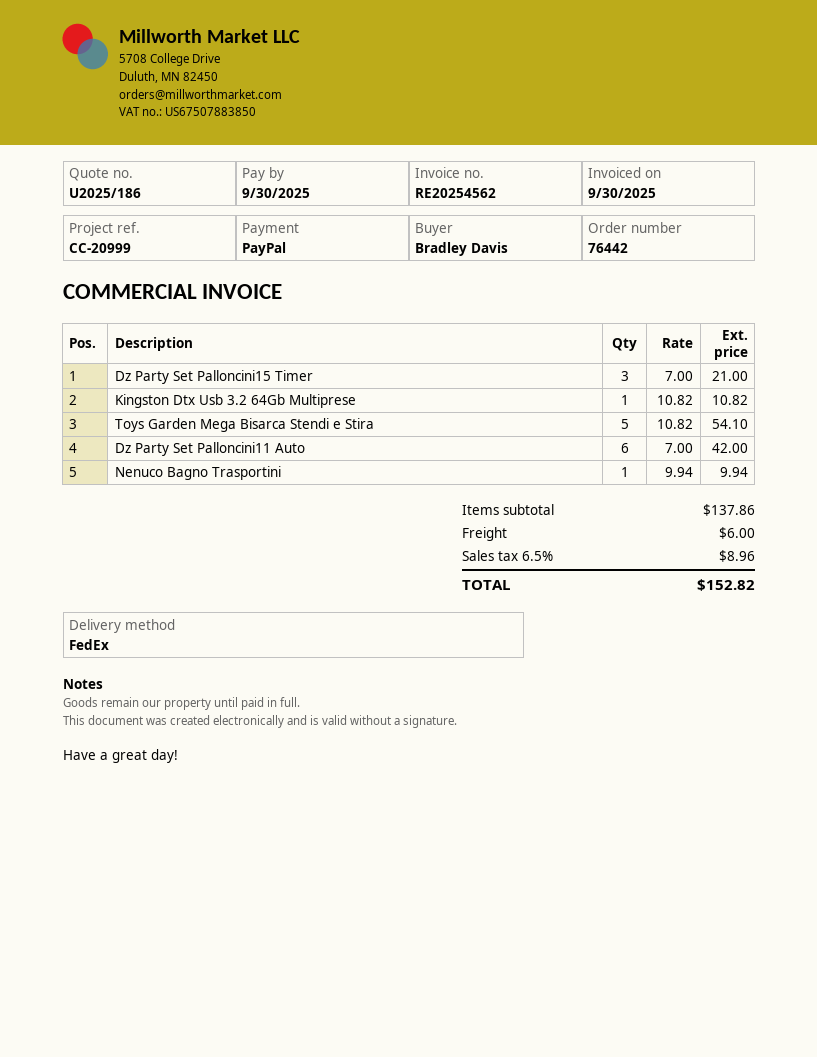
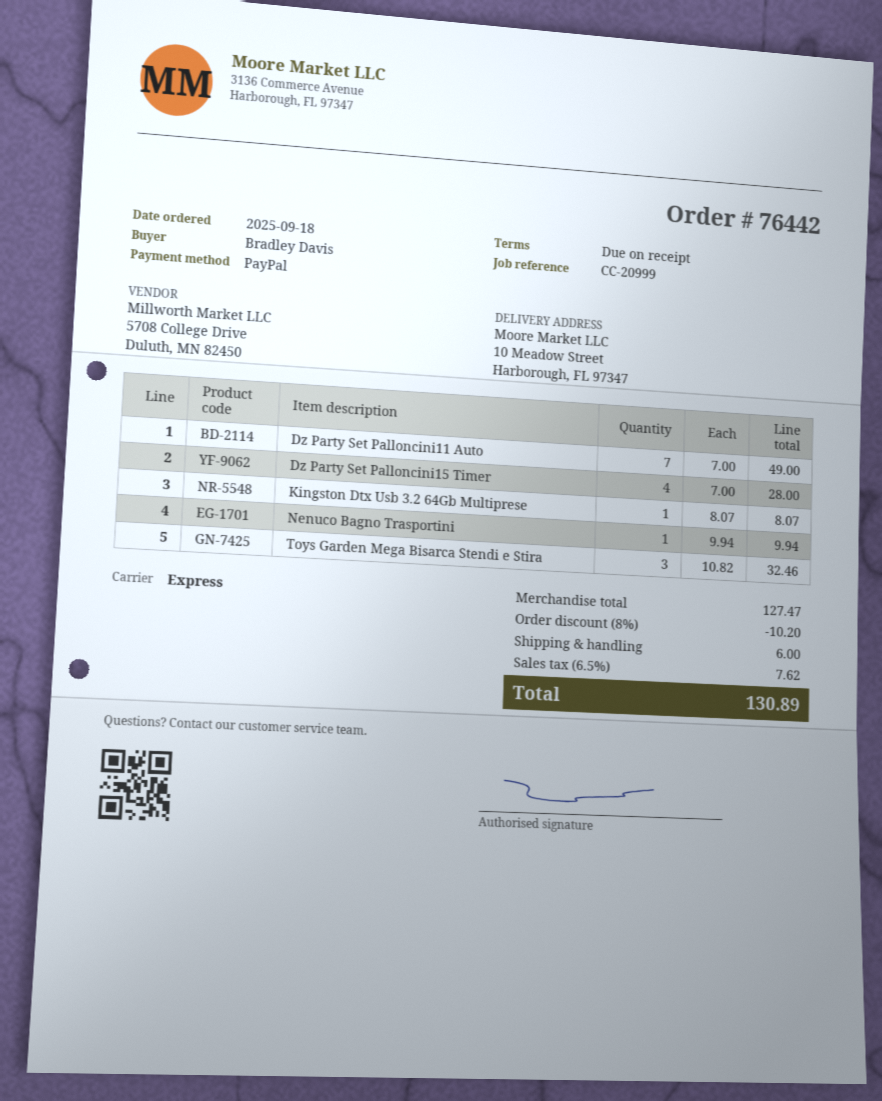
shipping method: FedEx -> express
Dz Party Set Palloncini15 Timer: 3 x 7.00 = 21.00 -> 4 x 7.00 = 28.00
Kingston Dtx Usb 3.2 64Gb Multiprese: 1 x 10.82 = 10.82 -> 1 x 8.07 = 8.07
Toys Garden Mega Bisarca Stendi e Stira: 5 x 10.82 = 54.10 -> 3 x 10.82 = 32.46
Dz Party Set Palloncini11 Auto: 6 x 7.00 = 42.00 -> 7 x 7.00 = 49.00
subtotal: 137.86 -> 127.47
discount: none -> 8% = 10.20
tax: 6.5% = 8.96 -> 6.5% = 7.62
total: 152.82 -> 130.89

